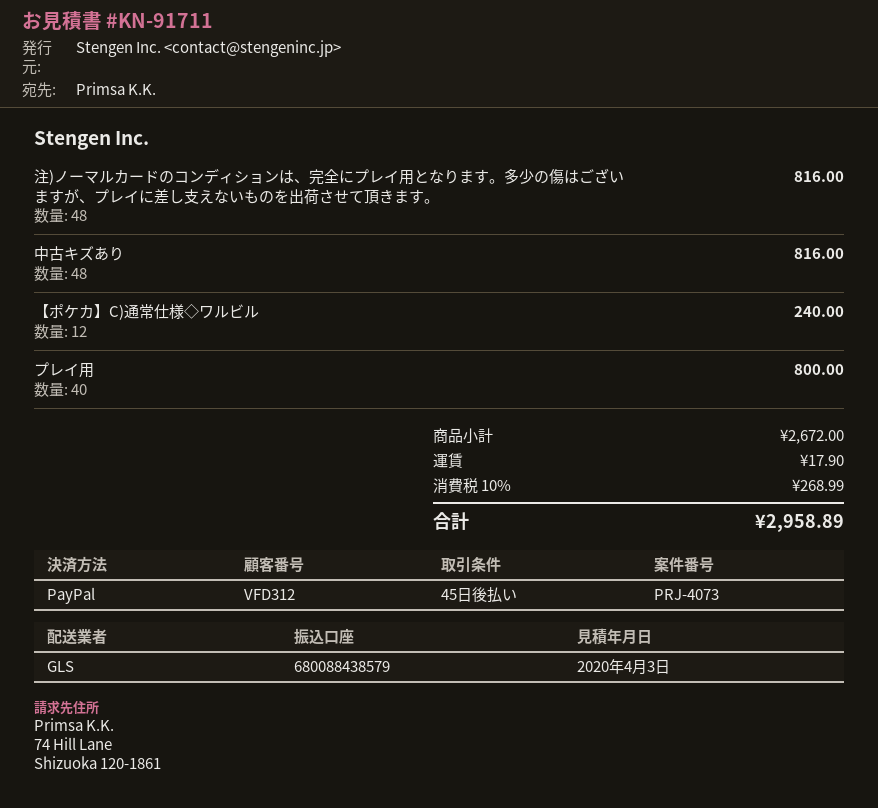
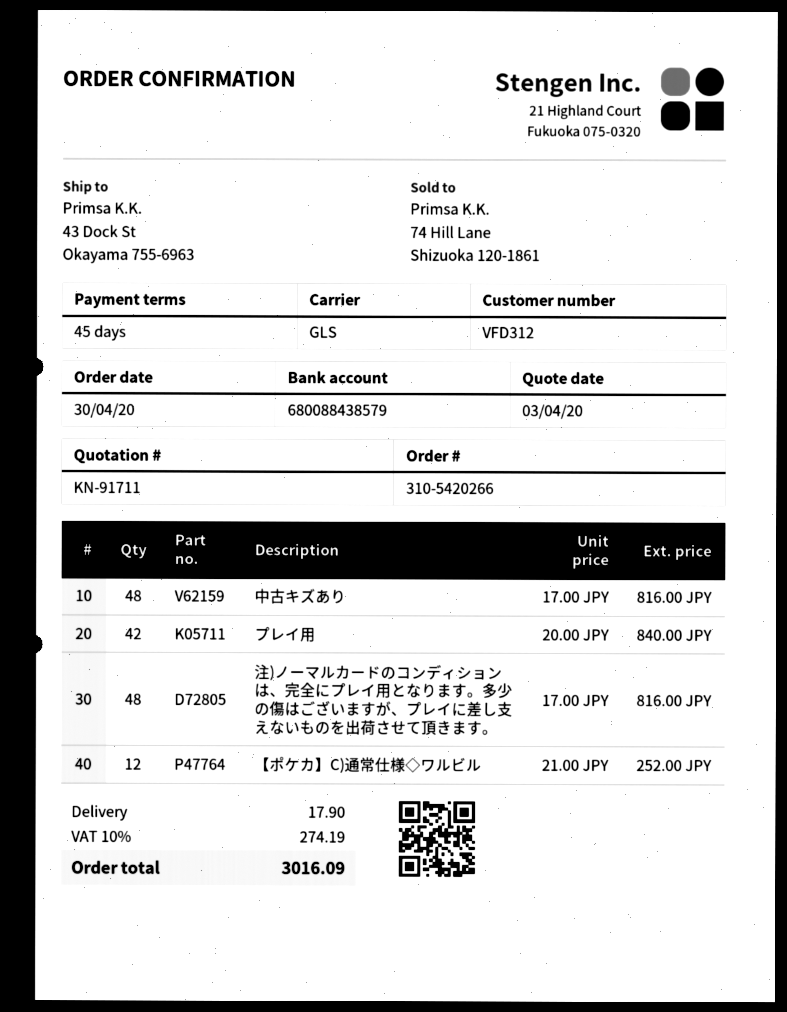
【ポケカ】C)通常仕様◇ワルビル: 12 for 240.00 -> 12 for 252.00
プレイ用: 40 for 800.00 -> 42 for 840.00
tax: 10% = 268.99 -> 10% = 274.19
total: 2958.89 -> 3016.09

